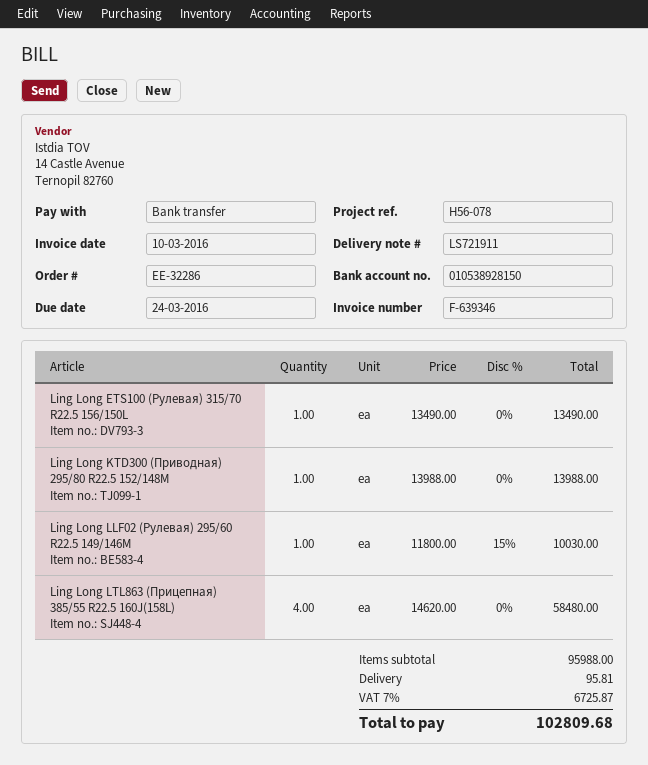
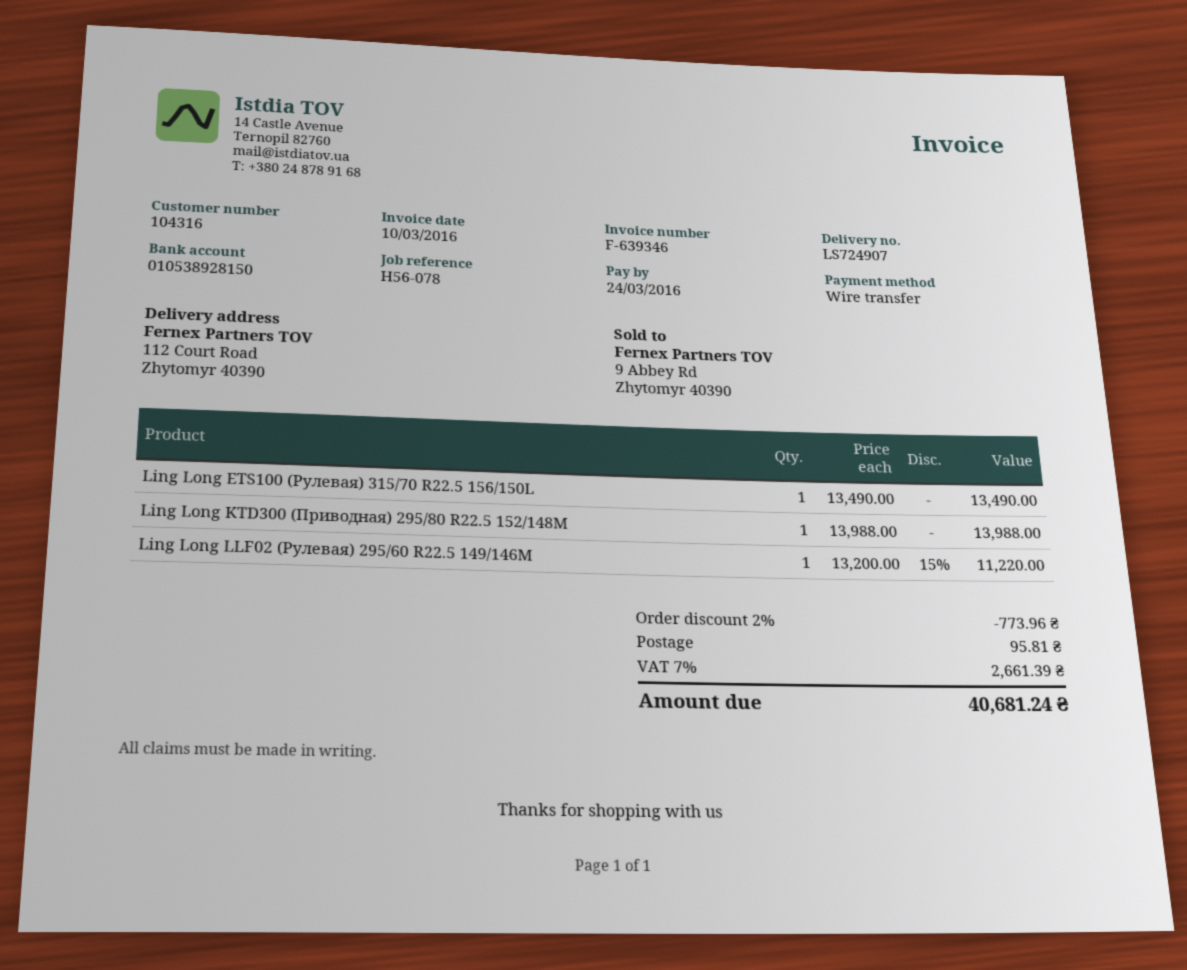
delivery note number: LS721911 -> LS724907
Ling Long LLF02 (Рулевая) 295/60 R22.5 149/146M: 1 x 11800.00 - 15% = 10030.00 -> 1 x 13200.00 - 15% = 11220.00
Ling Long LTL863 (Прицепная) 385/55 R22.5 160J(158L): 4 x 14620.00 = 58480.00 -> none
discount: none -> 2% = 773.96
tax: 7% = 6725.87 -> 7% = 2661.39
total: 102809.68 -> 40681.24

